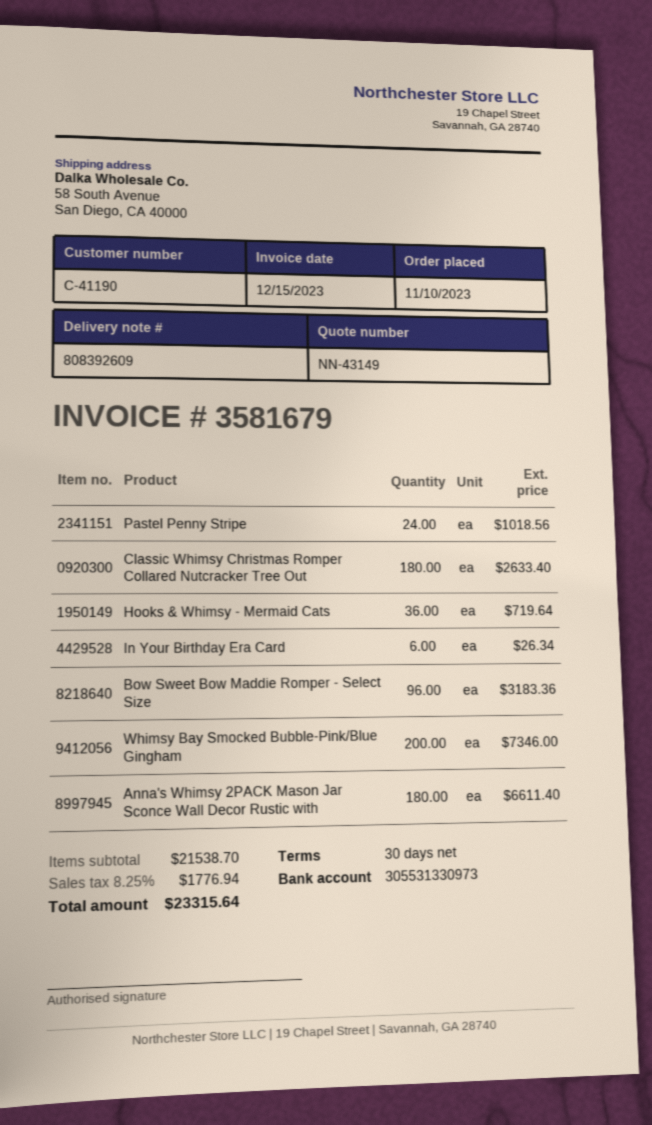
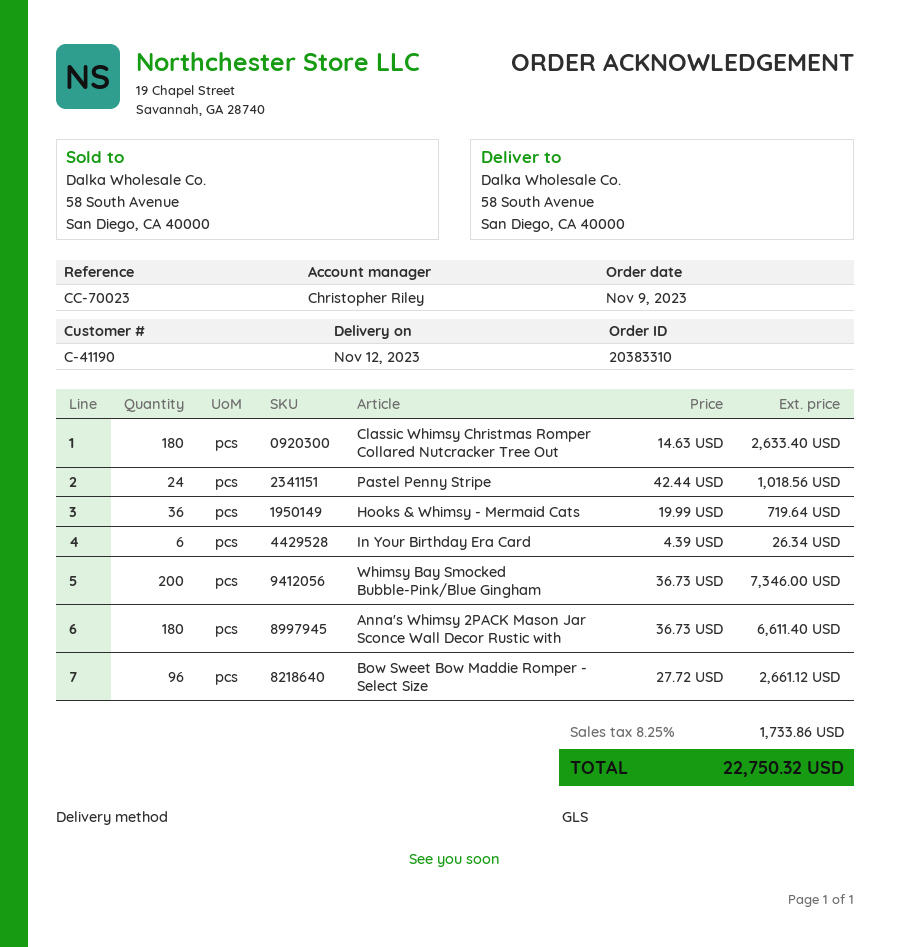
order date: 2023-11-10 -> 2023-11-09
Bow Sweet Bow Maddie Romper - Select Size: 96 for 3183.36 -> 96 for 2661.12
tax: 8.25% = 1776.94 -> 8.25% = 1733.86
total: 23315.64 -> 22750.32

